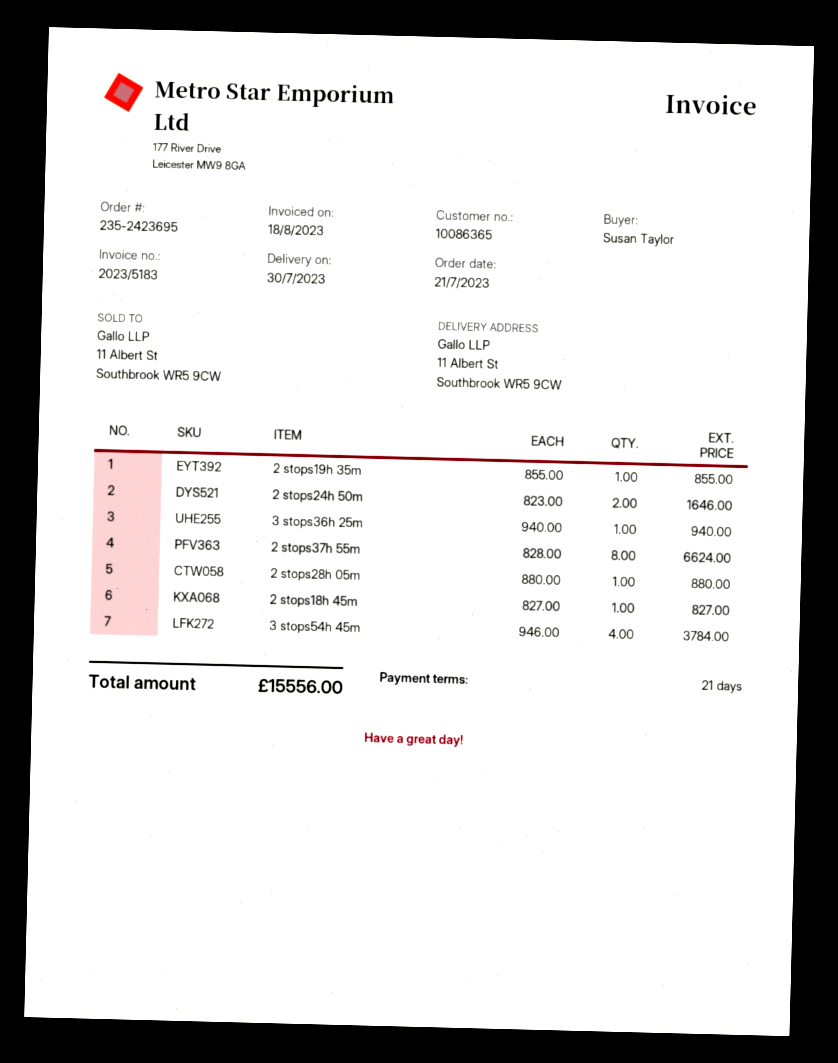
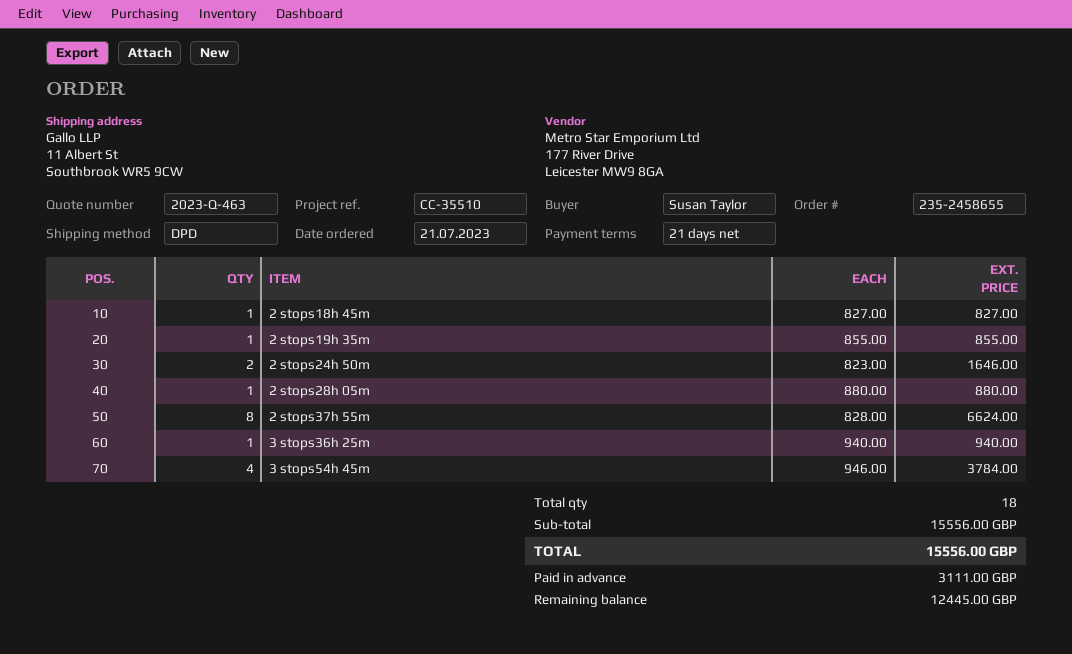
order number: 235-2423695 -> 235-2458655

